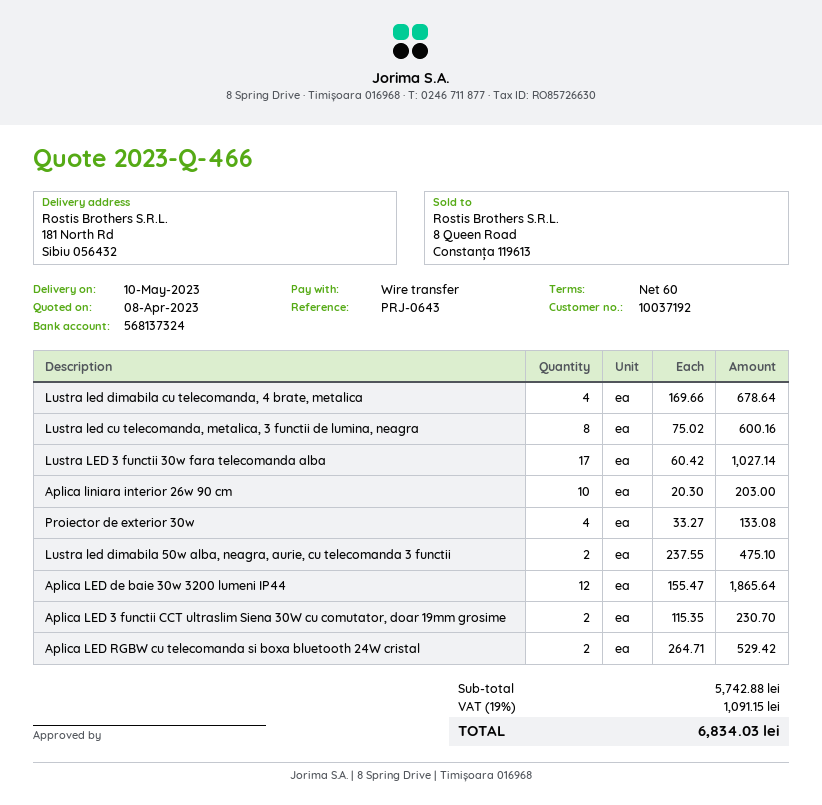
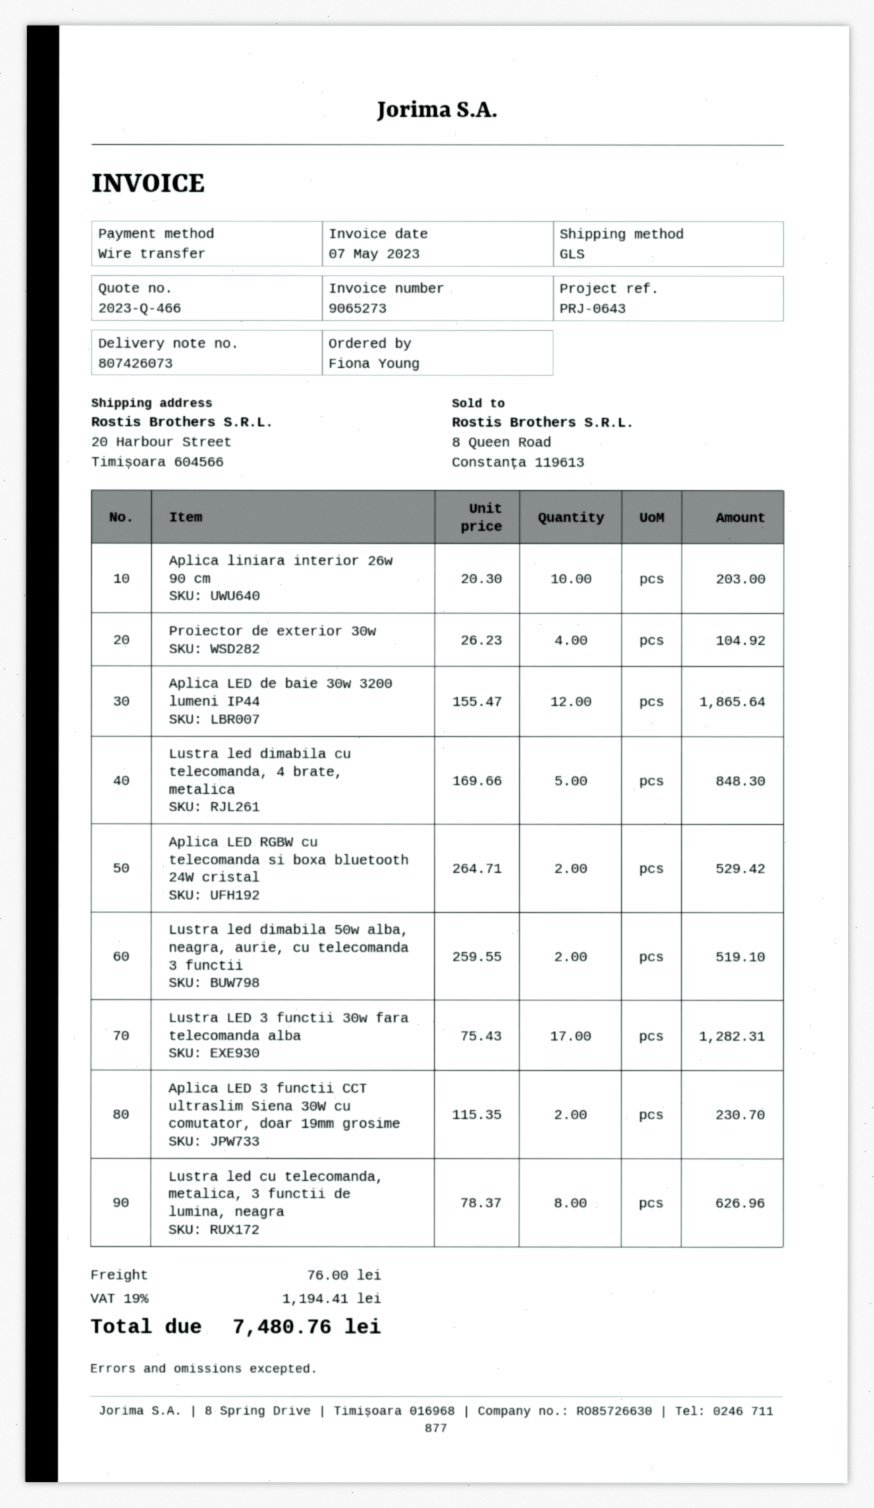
ship to: 181 North Rd, Sibiu 056432 -> 20 Harbour Street, Timișoara 604566
Lustra led dimabila cu telecomanda, 4 brate, metalica: 4 x 169.66 = 678.64 -> 5 x 169.66 = 848.30
Lustra led cu telecomanda, metalica, 3 functii de lumina, neagra: 8 x 75.02 = 600.16 -> 8 x 78.37 = 626.96
Lustra LED 3 functii 30w fara telecomanda alba: 17 x 60.42 = 1027.14 -> 17 x 75.43 = 1282.31
Proiector de exterior 30w: 4 x 33.27 = 133.08 -> 4 x 26.23 = 104.92
Lustra led dimabila 50w alba, neagra, aurie, cu telecomanda 3 functii: 2 x 237.55 = 475.10 -> 2 x 259.55 = 519.10
shipping: none -> 76.00
tax: 19% = 1091.15 -> 19% = 1194.41
total: 6834.03 -> 7480.76

